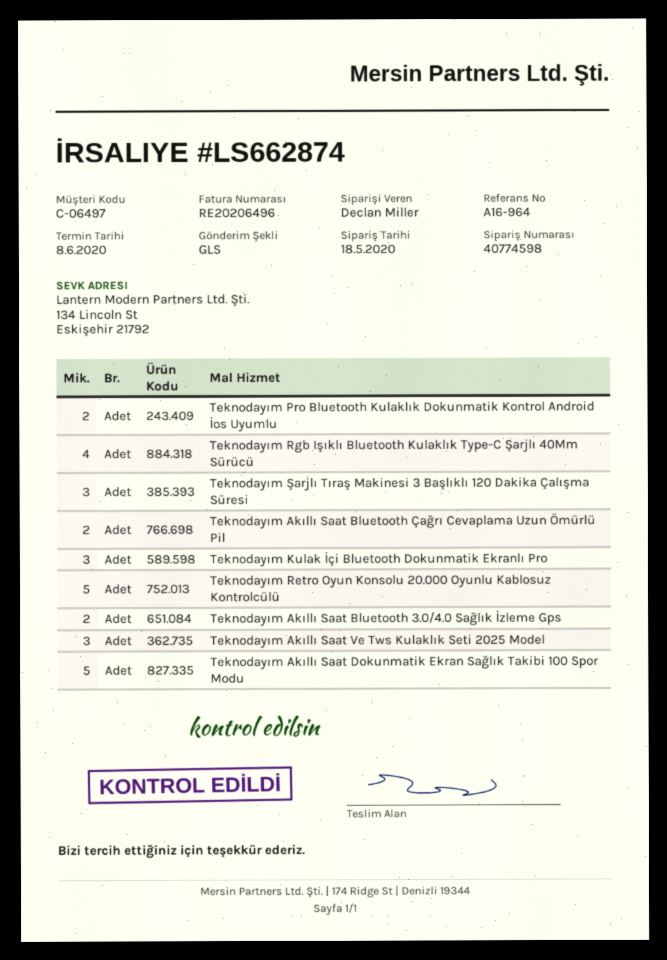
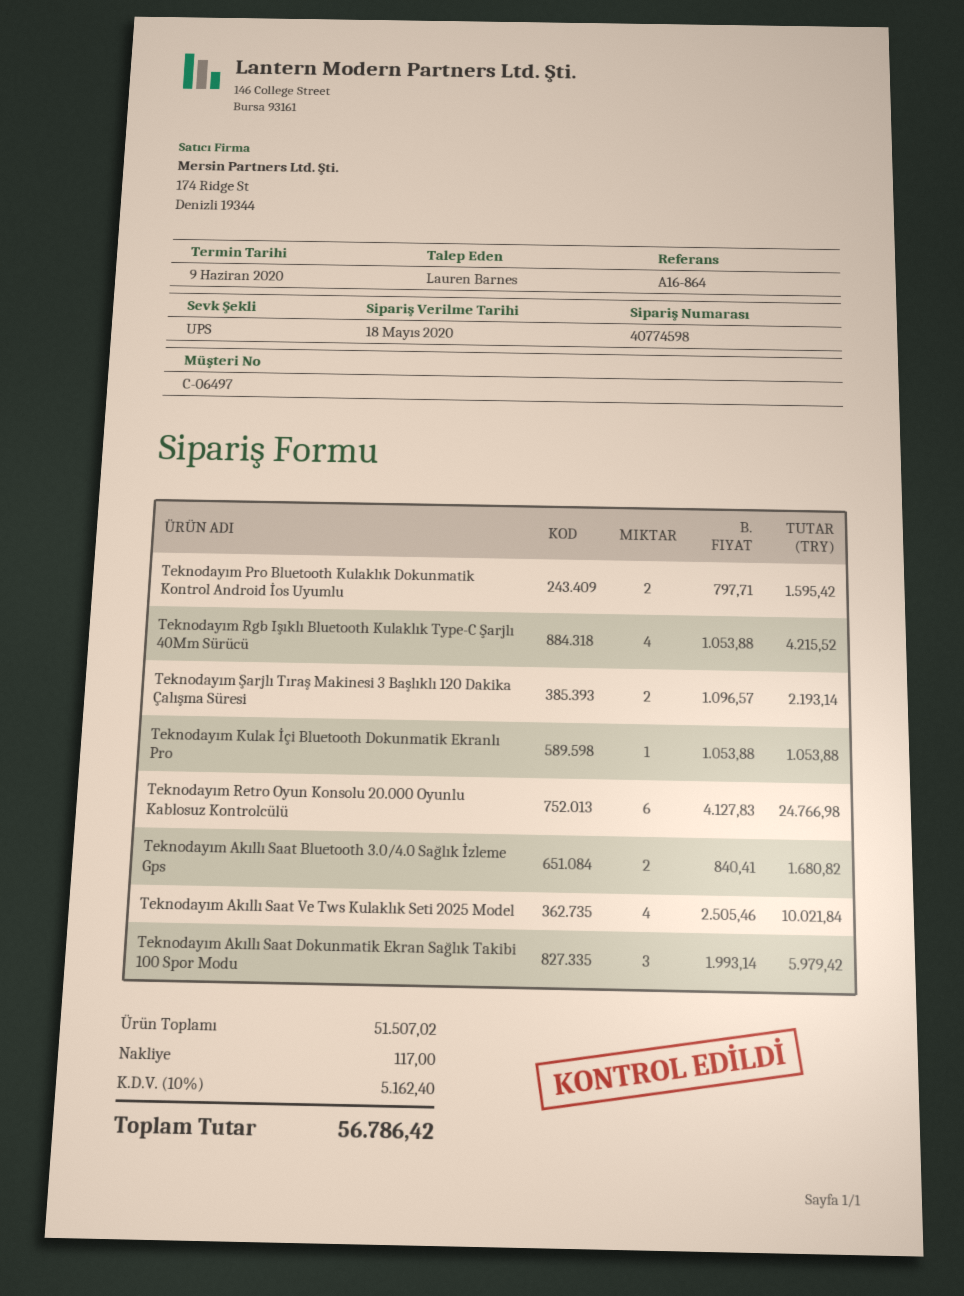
delivery date: 2020-06-08 -> 2020-06-09
reference: A16-964 -> A16-864
ordered by: Declan Miller -> Lauren Barnes
shipping method: GLS -> UPS
Teknodayım Şarjlı Tıraş Makinesi 3 Başlıklı 120 Dakika Çalışma Süresi: 3 -> 2
Teknodayım Akıllı Saat Bluetooth Çağrı Cevaplama Uzun Ömürlü Pil: 2 -> none
Teknodayım Kulak İçi Bluetooth Dokunmatik Ekranlı Pro: 3 -> 1
Teknodayım Retro Oyun Konsolu 20.000 Oyunlu Kablosuz Kontrolcülü: 5 -> 6
Teknodayım Akıllı Saat Ve Tws Kulaklık Seti 2025 Model: 3 -> 4
Teknodayım Akıllı Saat Dokunmatik Ekran Sağlık Takibi 100 Spor Modu: 5 -> 3

